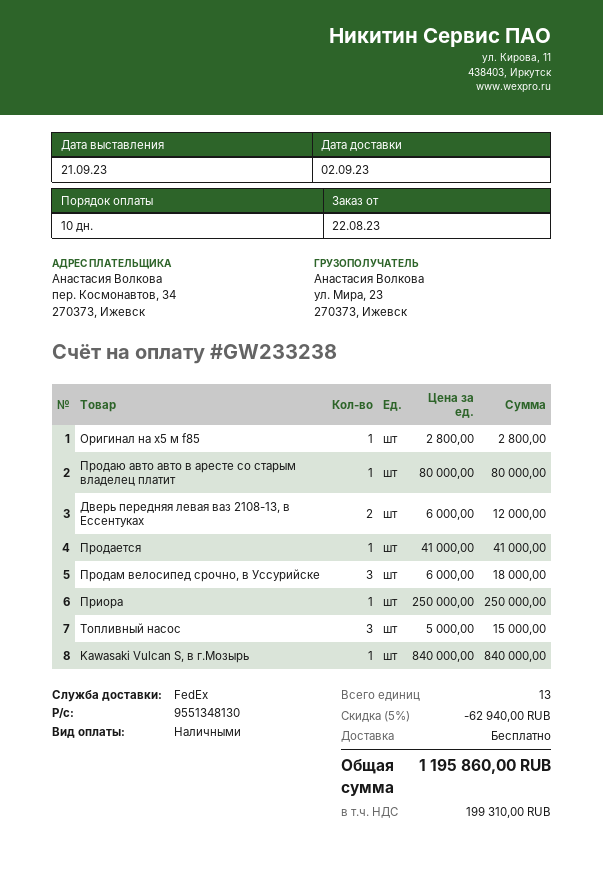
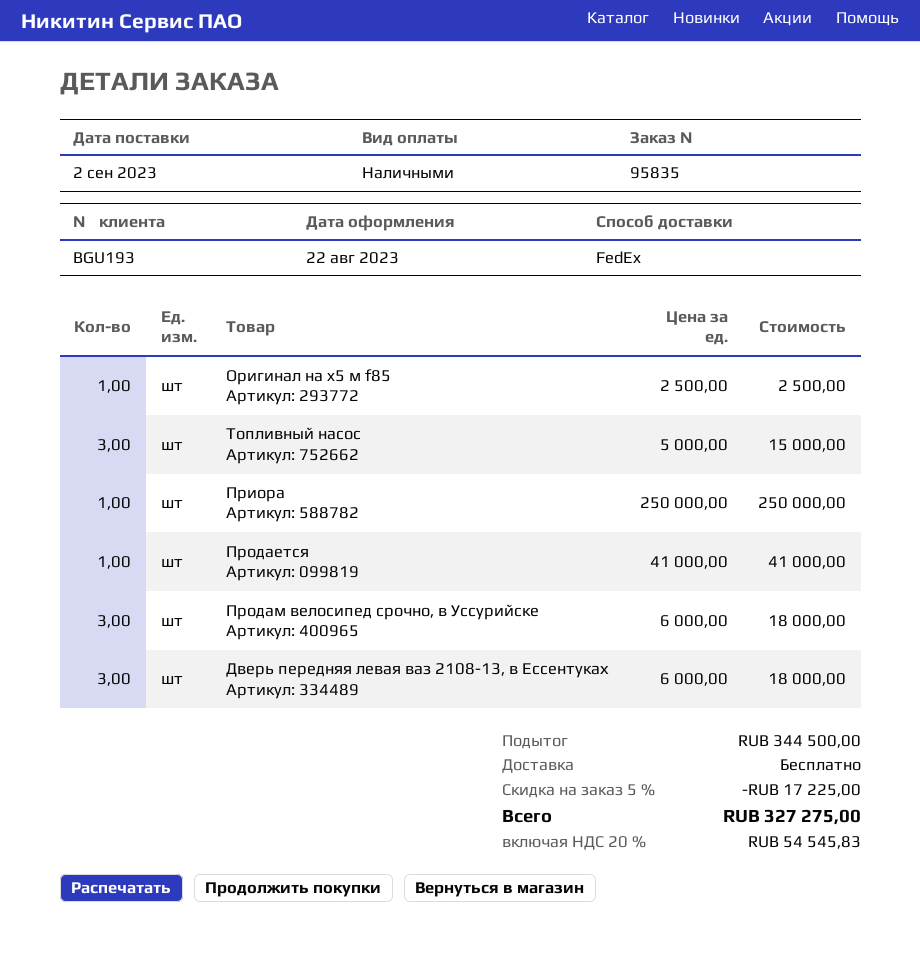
Оригинал на x5 м f85: 1 x 2800.00 = 2800.00 -> 1 x 2500.00 = 2500.00
Продаю авто авто в аресте со старым владелец платит: 1 x 80000.00 = 80000.00 -> none
Дверь передняя левая ваз 2108-13, в Ессентуках: 2 x 6000.00 = 12000.00 -> 3 x 6000.00 = 18000.00
Kawasaki Vulcan S, в г.Мозырь: 1 x 840000.00 = 840000.00 -> none
discount: 5% = 62940.00 -> 5% = 17225.00
tax: 199310.00 -> 54545.83
total: 1195860.00 -> 327275.00

